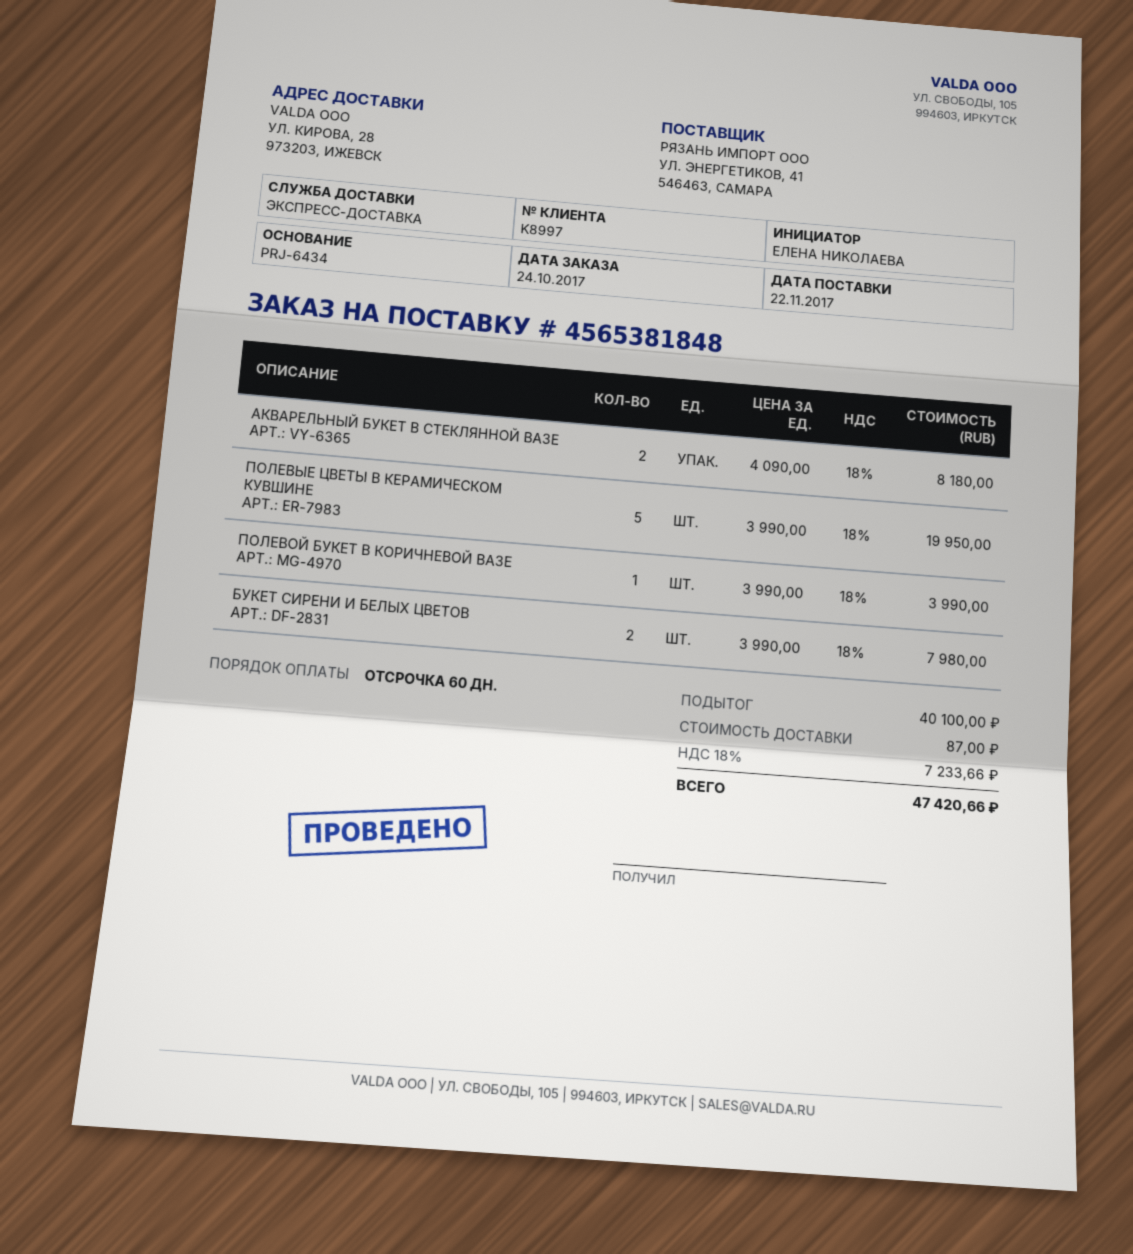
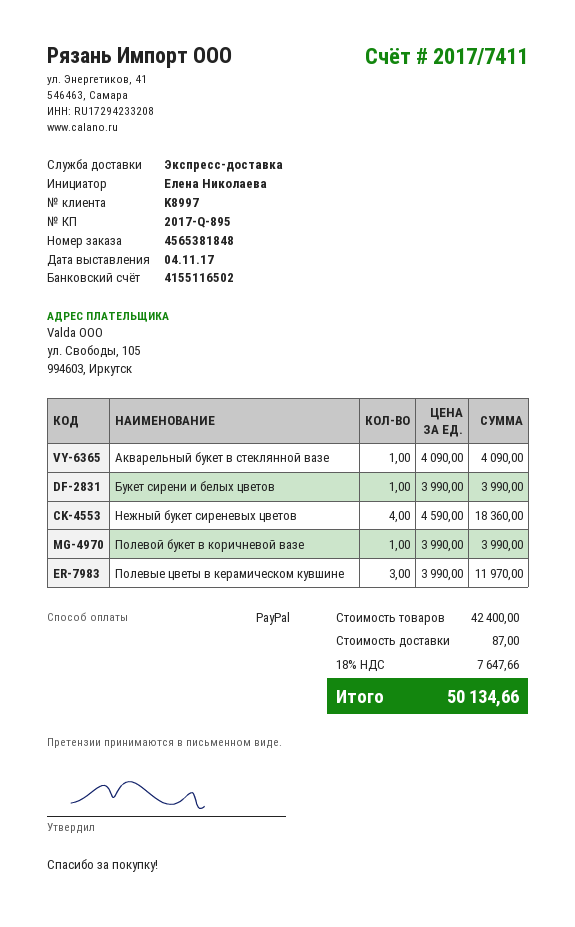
АКВАРЕЛЬНЫЙ БУКЕТ В СТЕКЛЯННОЙ ВАЗЕ: 2 x 4090.00 = 8180.00 -> 1 x 4090.00 = 4090.00
ПОЛЕВЫЕ ЦВЕТЫ В КЕРАМИЧЕСКОМ КУВШИНЕ: 5 x 3990.00 = 19950.00 -> 3 x 3990.00 = 11970.00
БУКЕТ СИРЕНИ И БЕЛЫХ ЦВЕТОВ: 2 x 3990.00 = 7980.00 -> 1 x 3990.00 = 3990.00
Нежный букет сиреневых цветов: none -> 4 x 4590.00 = 18360.00
subtotal: 40100.00 -> 42400.00
tax: 18% = 7233.66 -> 18% = 7647.66
total: 47420.66 -> 50134.66

